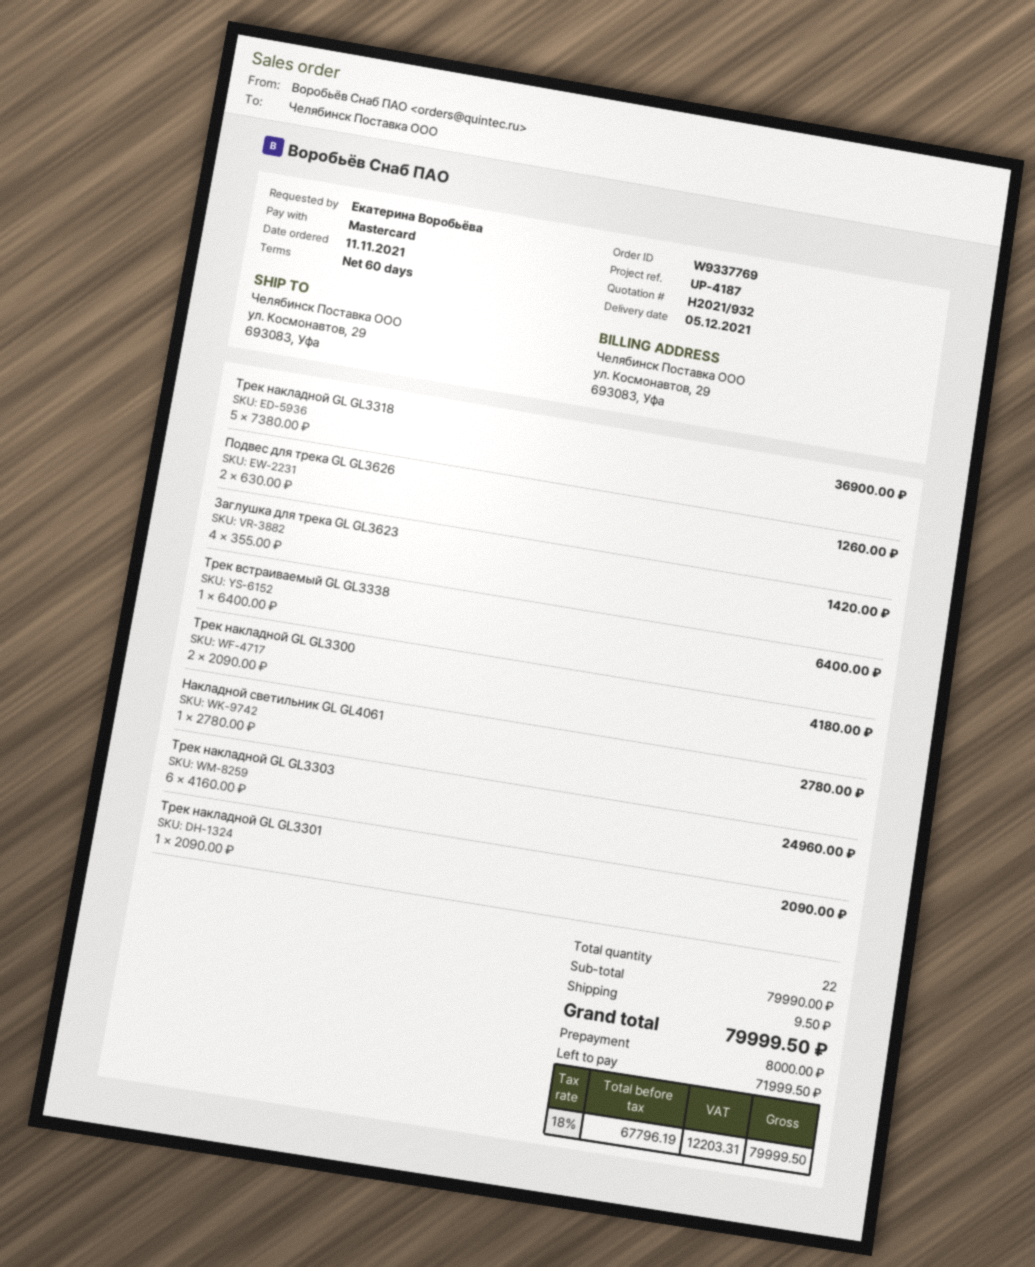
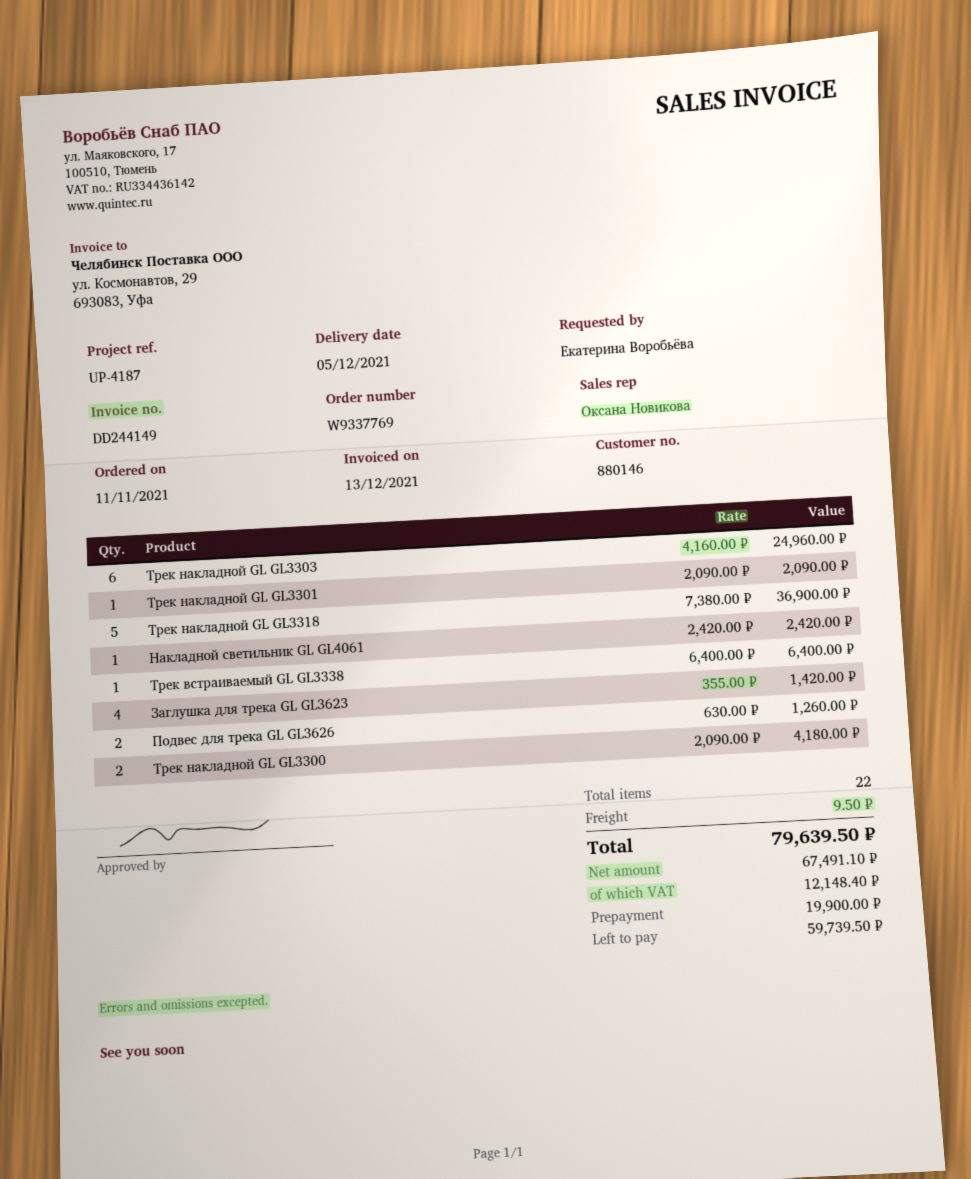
Накладной светильник GL GL4061: 1 x 2780.00 = 2780.00 -> 1 x 2420.00 = 2420.00
net: 67796.19 -> 67491.10
tax: 12203.31 -> 12148.40
total: 79999.50 -> 79639.50
deposit: 8000.00 -> 19900.00
balance: 71999.50 -> 59739.50

